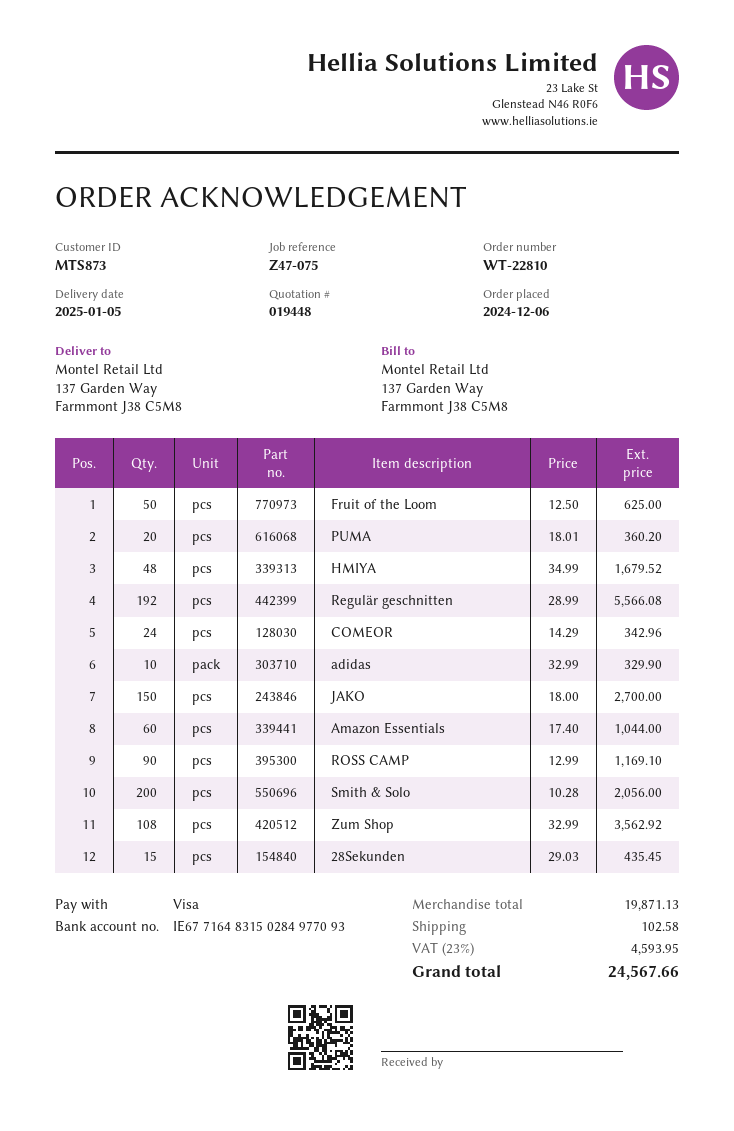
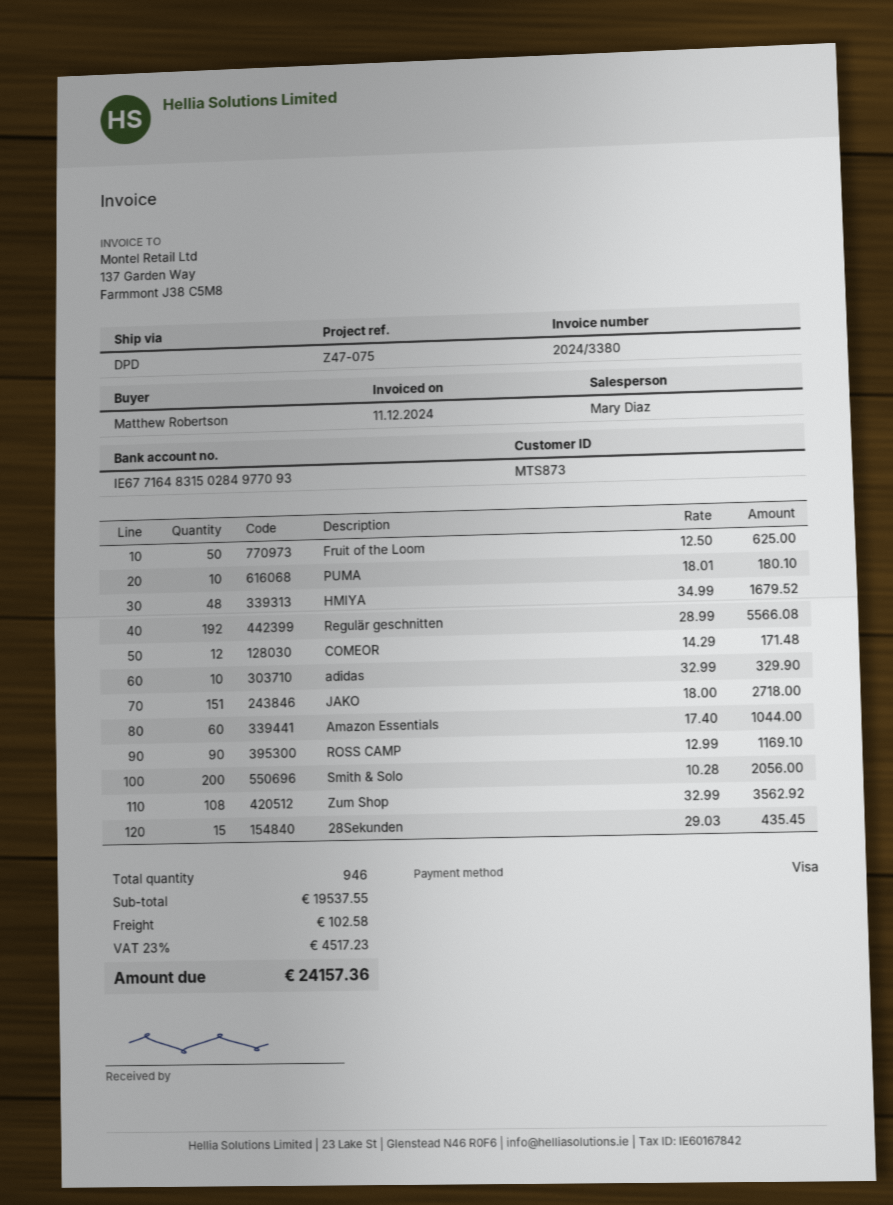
PUMA: 20 x 18.01 = 360.20 -> 10 x 18.01 = 180.10
COMEOR: 24 x 14.29 = 342.96 -> 12 x 14.29 = 171.48
JAKO: 150 x 18.00 = 2700.00 -> 151 x 18.00 = 2718.00
subtotal: 19871.13 -> 19537.55
tax: 23% = 4593.95 -> 23% = 4517.23
total: 24567.66 -> 24157.36

